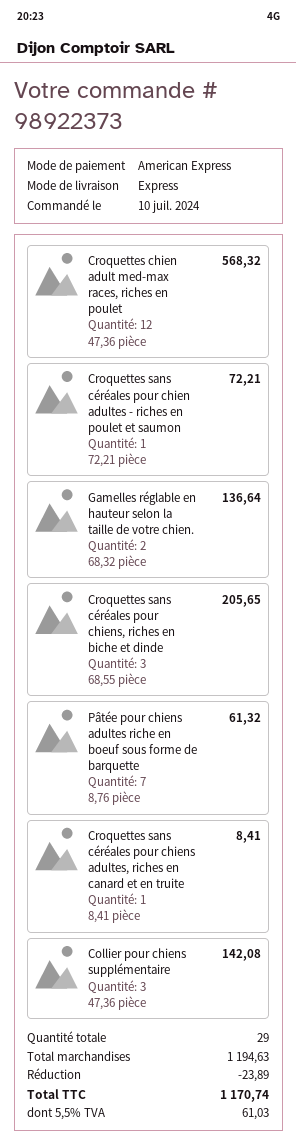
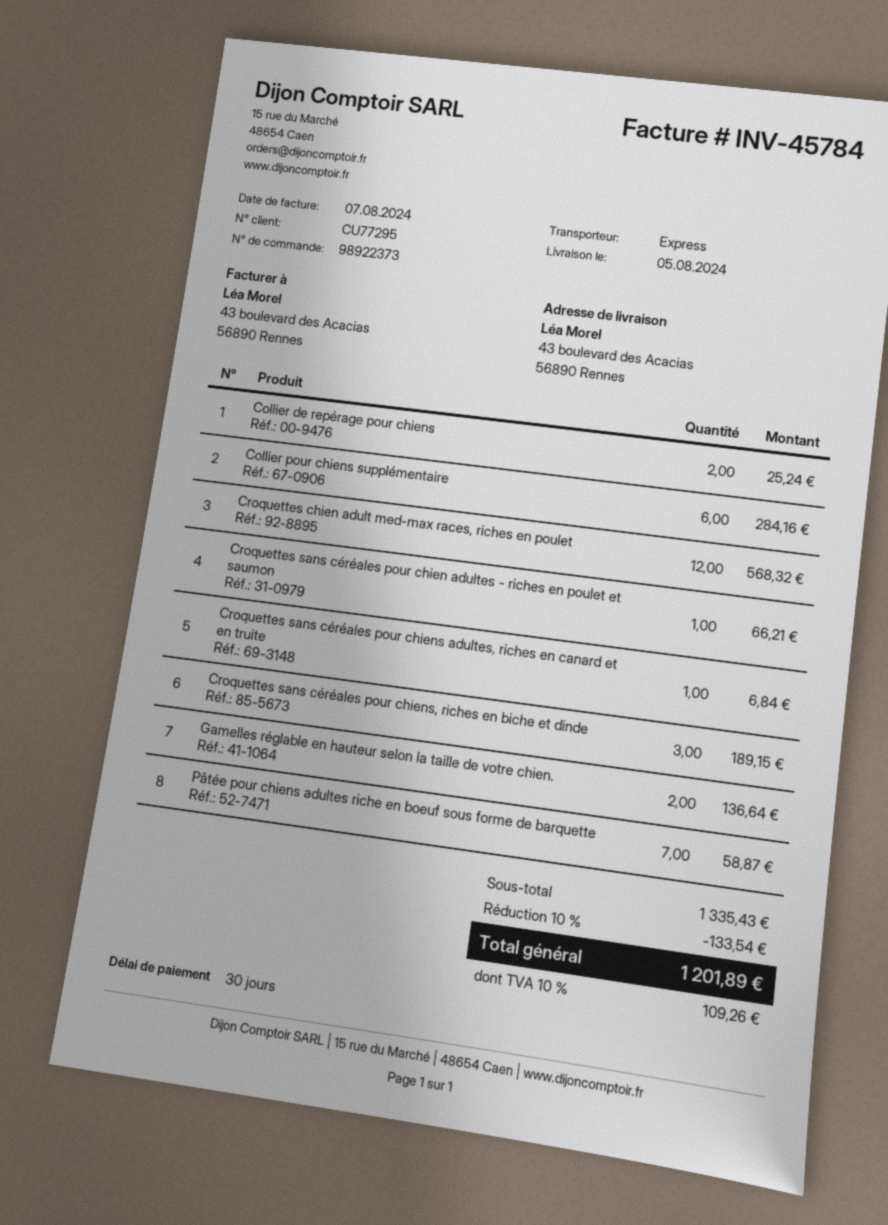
Croquettes sans céréales pour chien adultes - riches en poulet et saumon: 1 for 72.21 -> 1 for 66.21
Croquettes sans céréales pour chiens, riches en biche et dinde: 3 for 205.65 -> 3 for 189.15
Pâtée pour chiens adultes riche en boeuf sous forme de barquette: 7 for 61.32 -> 7 for 58.87
Croquettes sans céréales pour chiens adultes, riches en canard et en truite: 1 for 8.41 -> 1 for 6.84
Collier pour chiens supplémentaire: 3 for 142.08 -> 6 for 284.16
Collier de repérage pour chiens: none -> 2 for 25.24
subtotal: 1194.63 -> 1335.43
discount: 23.89 -> 133.54
tax: 5.5% = 61.03 -> 10% = 109.26
total: 1170.74 -> 1201.89

